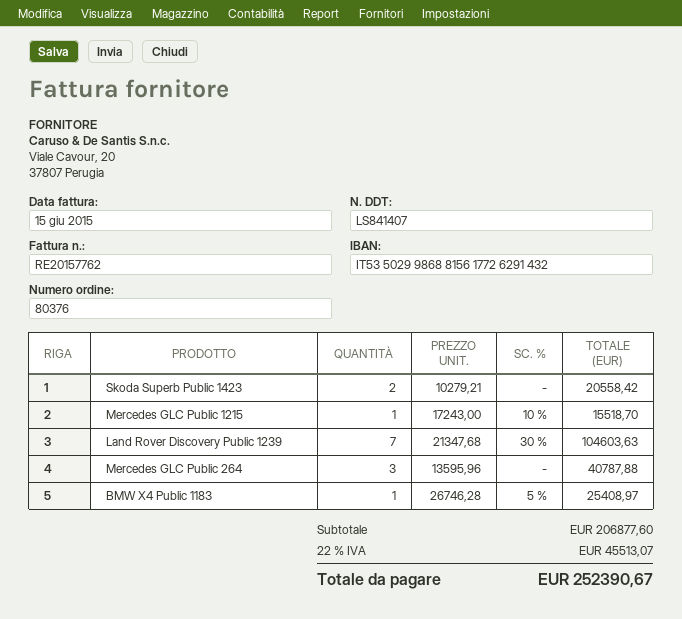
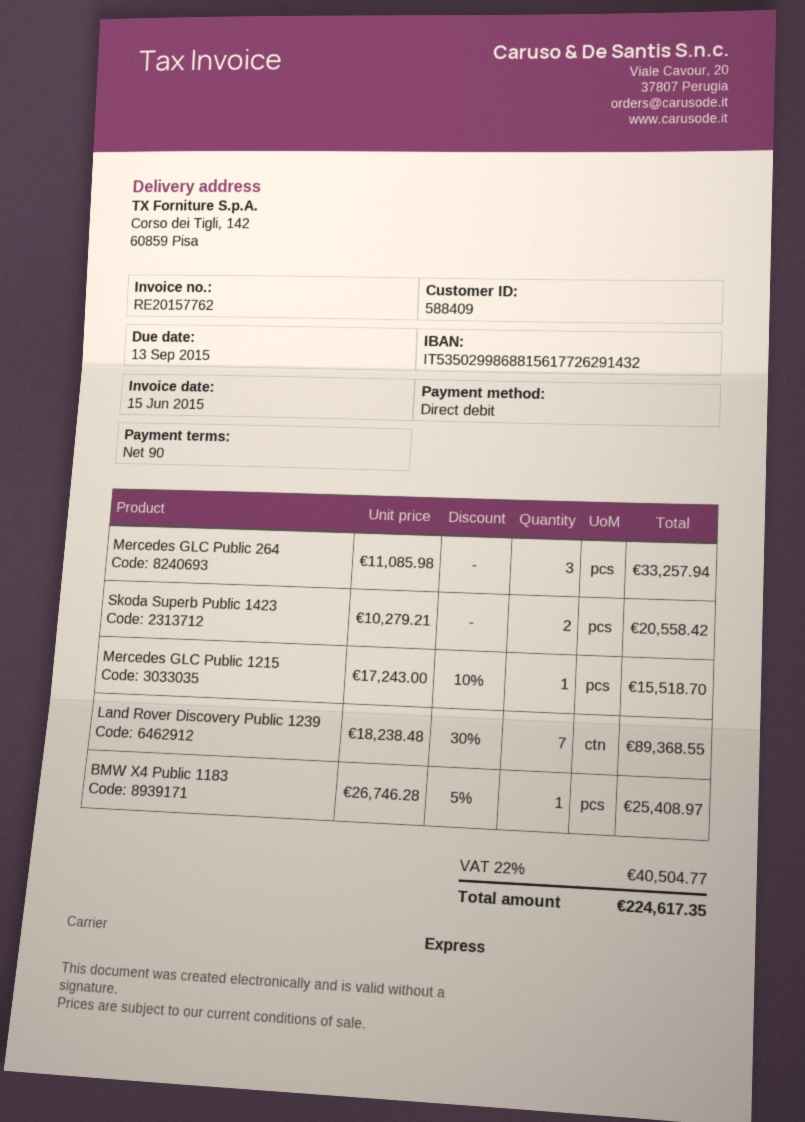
Land Rover Discovery Public 1239: 7 x 21347.68 - 30% = 104603.63 -> 7 x 18238.48 - 30% = 89368.55
Mercedes GLC Public 264: 3 x 13595.96 = 40787.88 -> 3 x 11085.98 = 33257.94
tax: 22% = 45513.07 -> 22% = 40504.77
total: 252390.67 -> 224617.35

